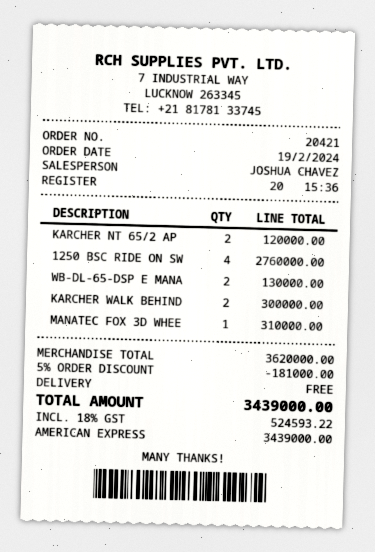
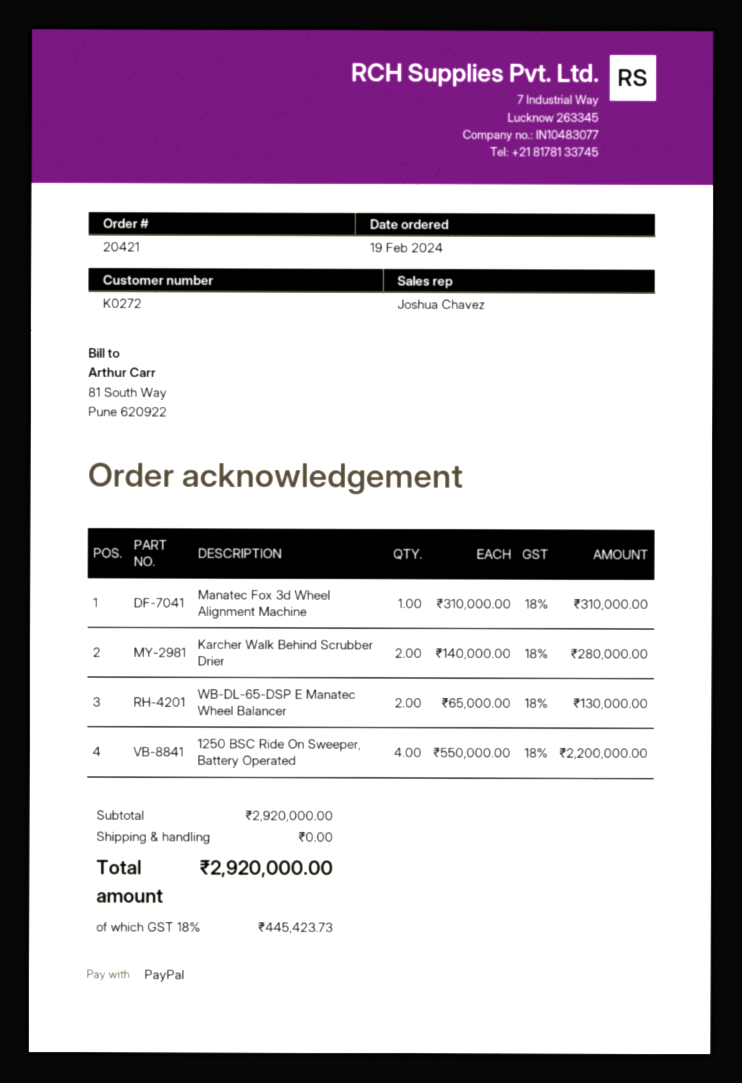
payment method: American Express -> PayPal
KARCHER NT 65/2 AP: 2 for 120000.00 -> none
1250 BSC RIDE ON SW: 4 for 2760000.00 -> 4 for 2200000.00
KARCHER WALK BEHIND: 2 for 300000.00 -> 2 for 280000.00
subtotal: 3620000.00 -> 2920000.00
discount: 5% = 181000.00 -> none
tax: 18% = 524593.22 -> 18% = 445423.73
total: 3439000.00 -> 2920000.00

